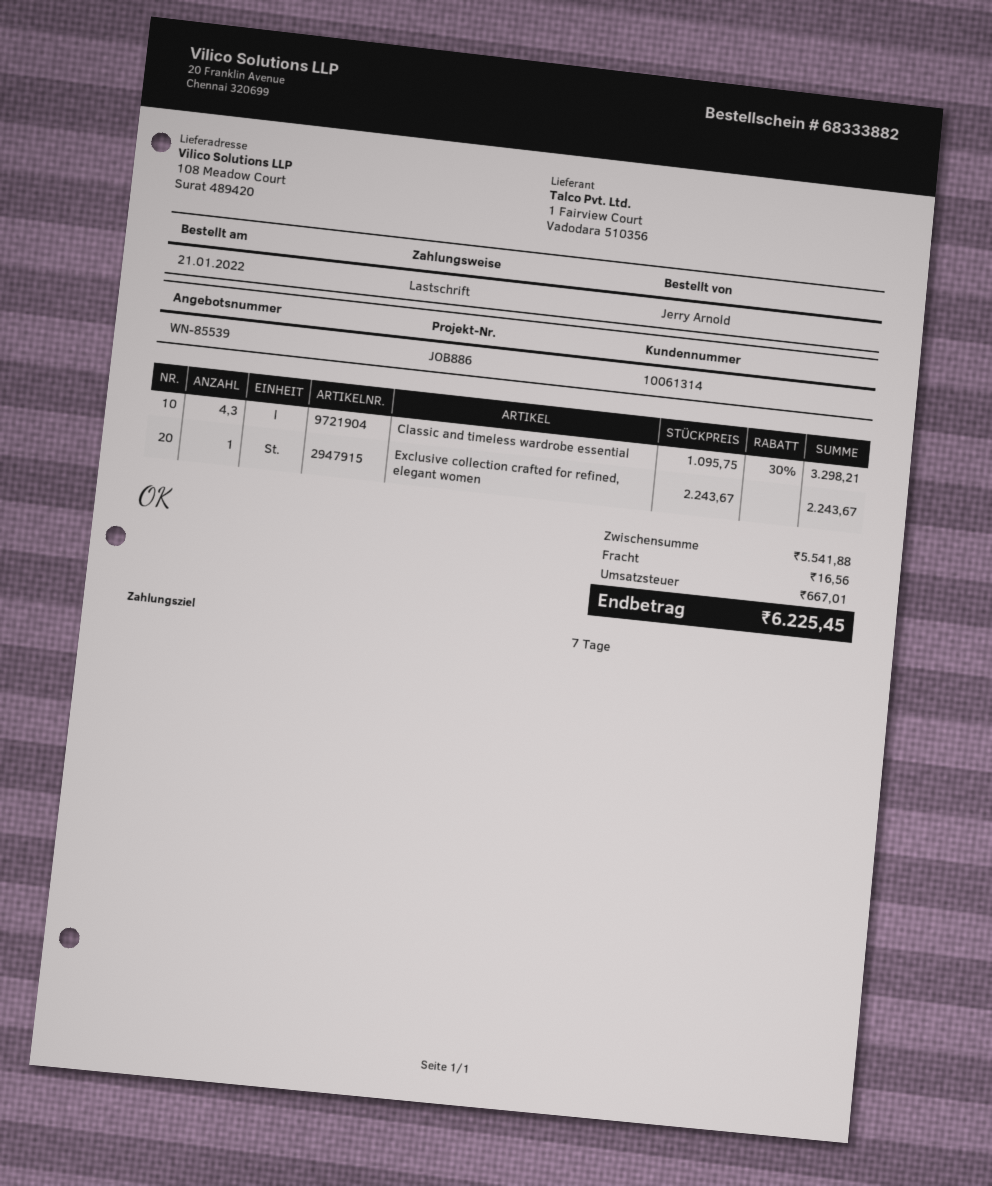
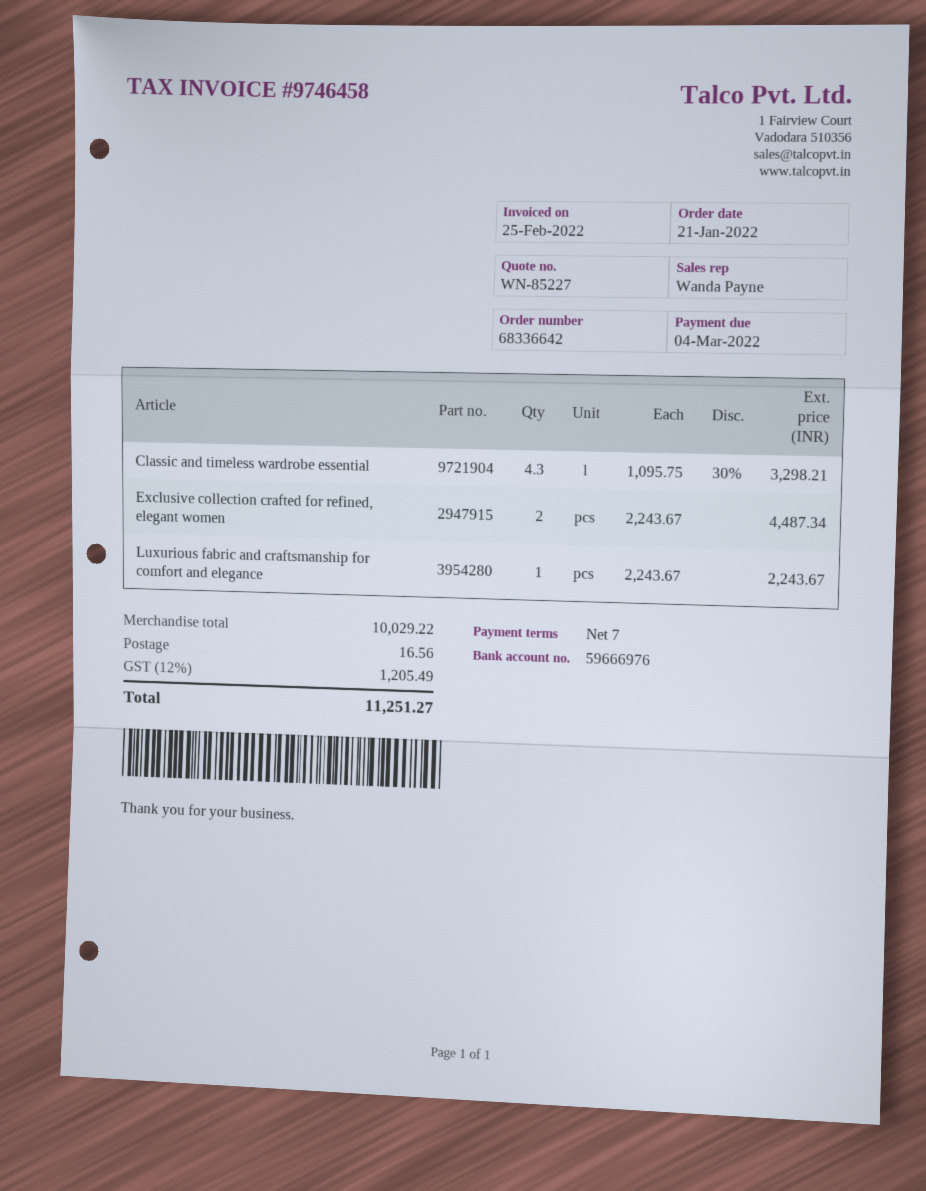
quote number: WN-85539 -> WN-85227
order number: 68333882 -> 68336642
Exclusive collection crafted for refined, elegant women: 1 x 2243.67 = 2243.67 -> 2 x 2243.67 = 4487.34
Luxurious fabric and craftsmanship for comfort and elegance: none -> 1 x 2243.67 = 2243.67
subtotal: 5541.88 -> 10029.22
tax: 667.01 -> 1205.49
total: 6225.45 -> 11251.27

